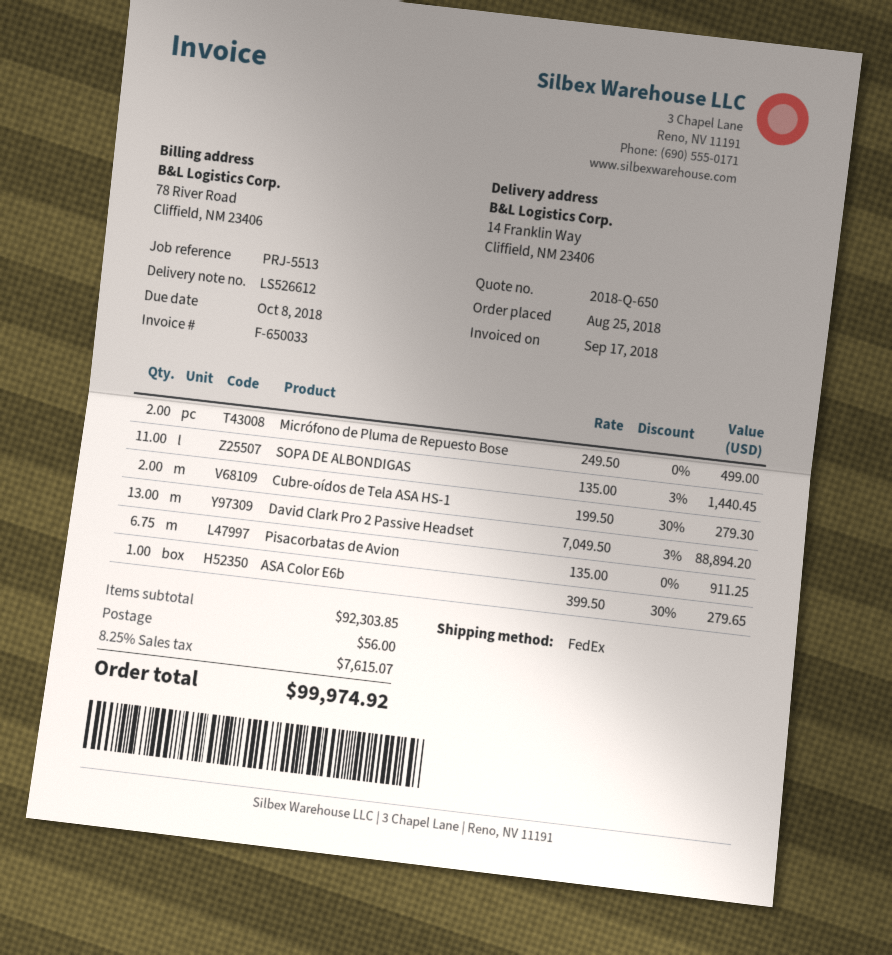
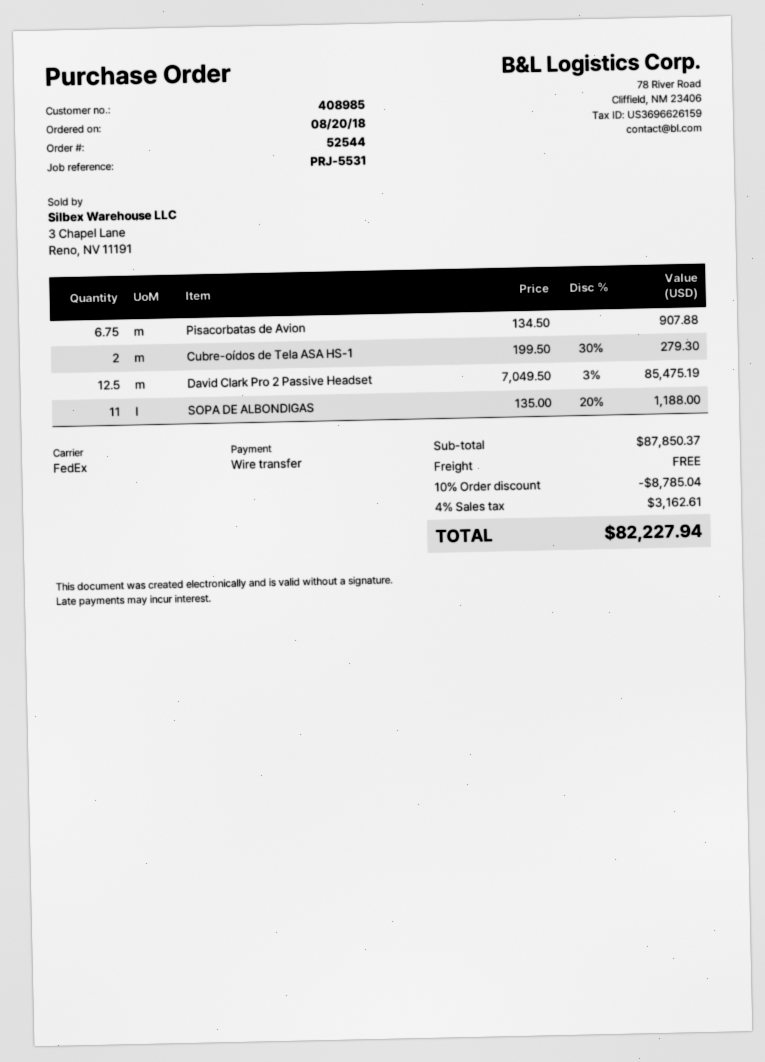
order date: 2018-08-25 -> 2018-08-20
reference: PRJ-5513 -> PRJ-5531
Micrófono de Pluma de Repuesto Bose: 2 x 249.50 = 499.00 -> none
SOPA DE ALBONDIGAS: 11 x 135.00 - 3% = 1440.45 -> 11 x 135.00 - 20% = 1188.00
David Clark Pro 2 Passive Headset: 13 x 7049.50 - 3% = 88894.20 -> 12.5 x 7049.50 - 3% = 85475.19
Pisacorbatas de Avion: 6.75 x 135.00 = 911.25 -> 6.75 x 134.50 = 907.88
ASA Color E6b: 1 x 399.50 - 30% = 279.65 -> none
subtotal: 92303.85 -> 87850.37
discount: none -> 10% = 8785.04
shipping: 56.00 -> 0.00
tax: 8.25% = 7615.07 -> 4% = 3162.61
total: 99974.92 -> 82227.94

